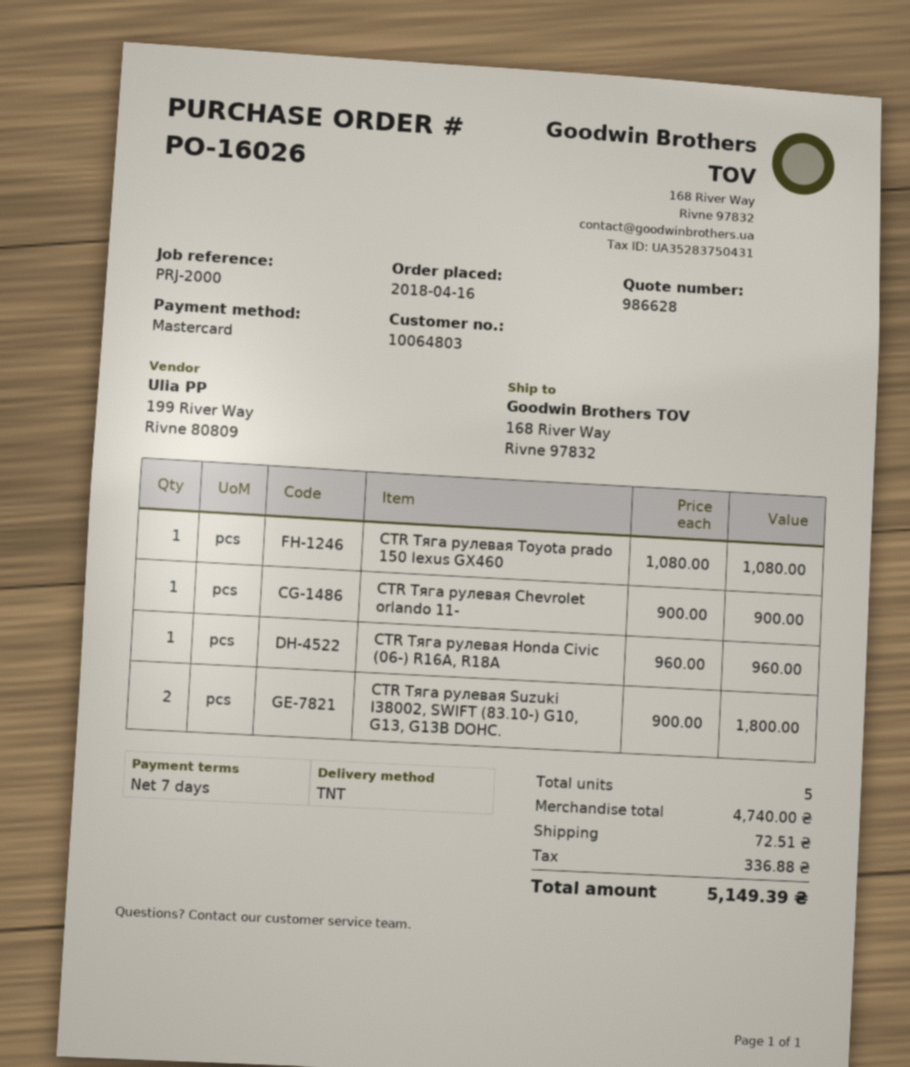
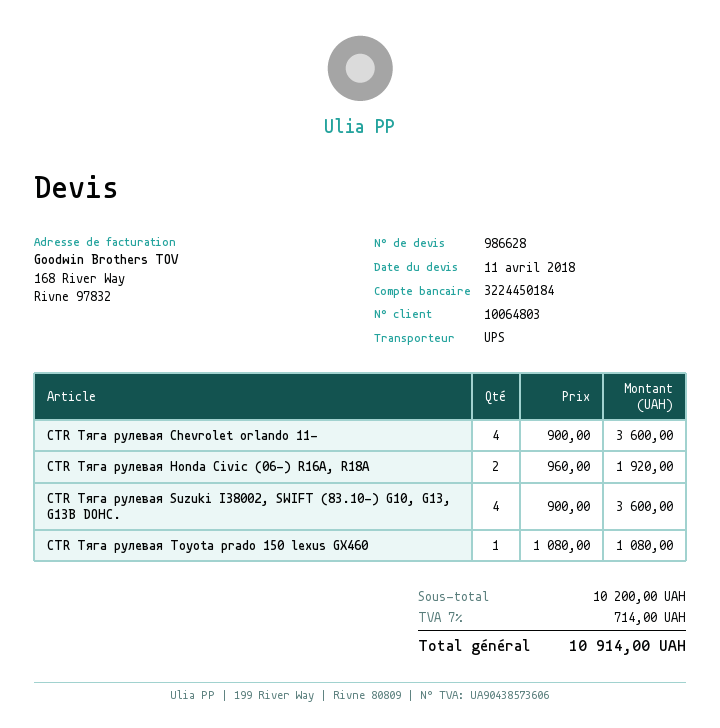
shipping method: TNT -> UPS
CTR Тяга рулевая Chevrolet orlando 11-: 1 x 900.00 = 900.00 -> 4 x 900.00 = 3600.00
CTR Тяга рулевая Honda Civic (06-) R16A, R18A: 1 x 960.00 = 960.00 -> 2 x 960.00 = 1920.00
CTR Тяга рулевая Suzuki I38002, SWIFT (83.10-) G10, G13, G13B DOHC.: 2 x 900.00 = 1800.00 -> 4 x 900.00 = 3600.00
subtotal: 4740.00 -> 10200.00
shipping: 72.51 -> none
tax: 336.88 -> 714.00
total: 5149.39 -> 10914.00

